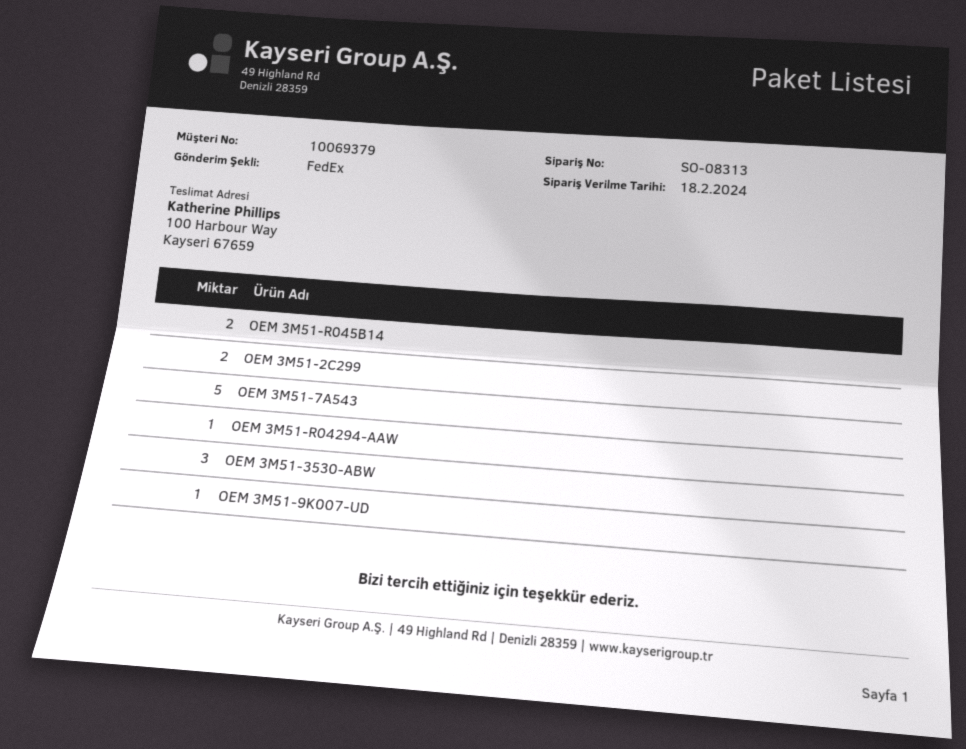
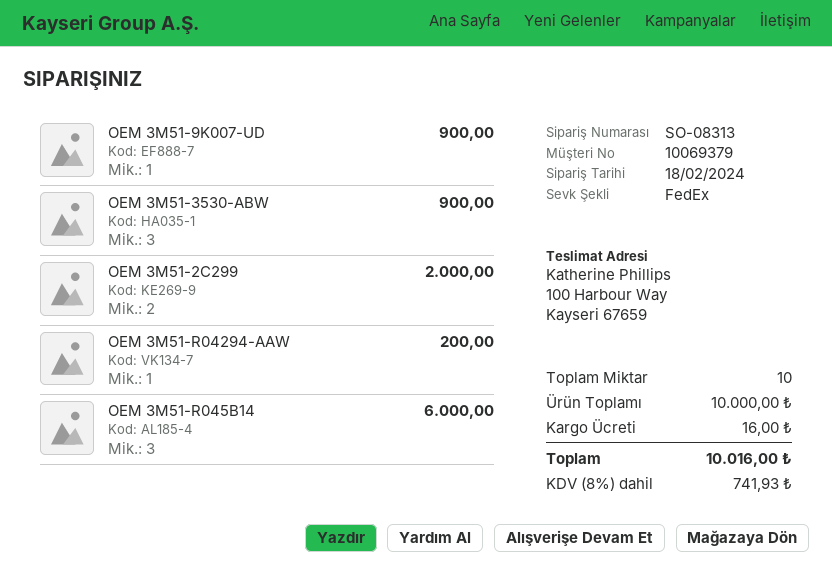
OEM 3M51-R045B14: 2 -> 3
OEM 3M51-7A543: 5 -> none

